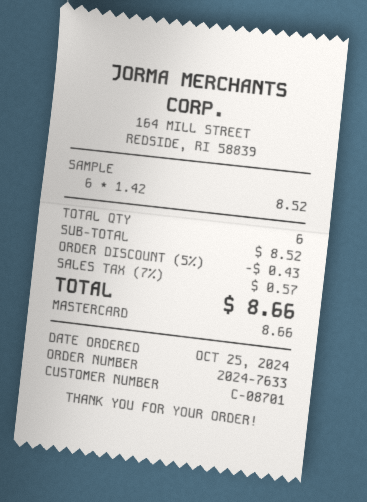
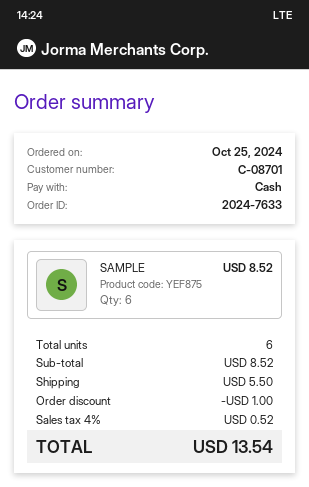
payment method: Mastercard -> cash
discount: 0.43 -> 1.00
shipping: none -> 5.50
tax: 7% = 0.57 -> 4% = 0.52
total: 8.66 -> 13.54

